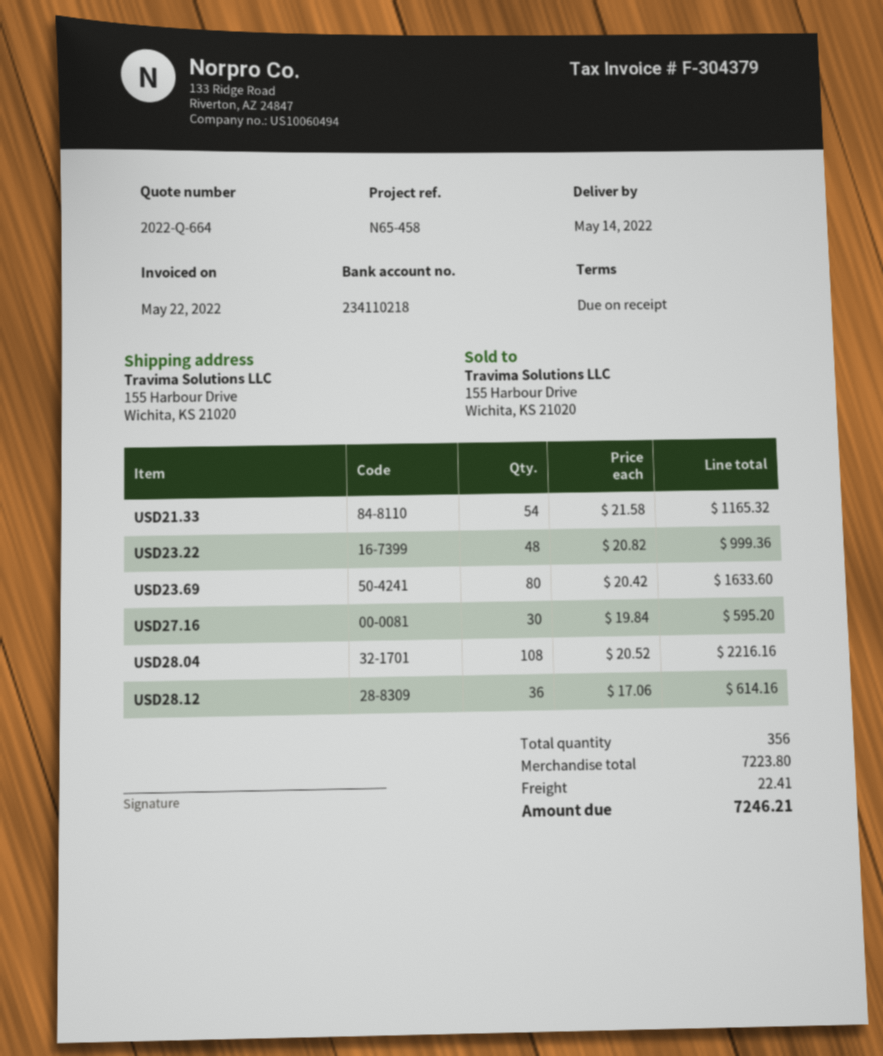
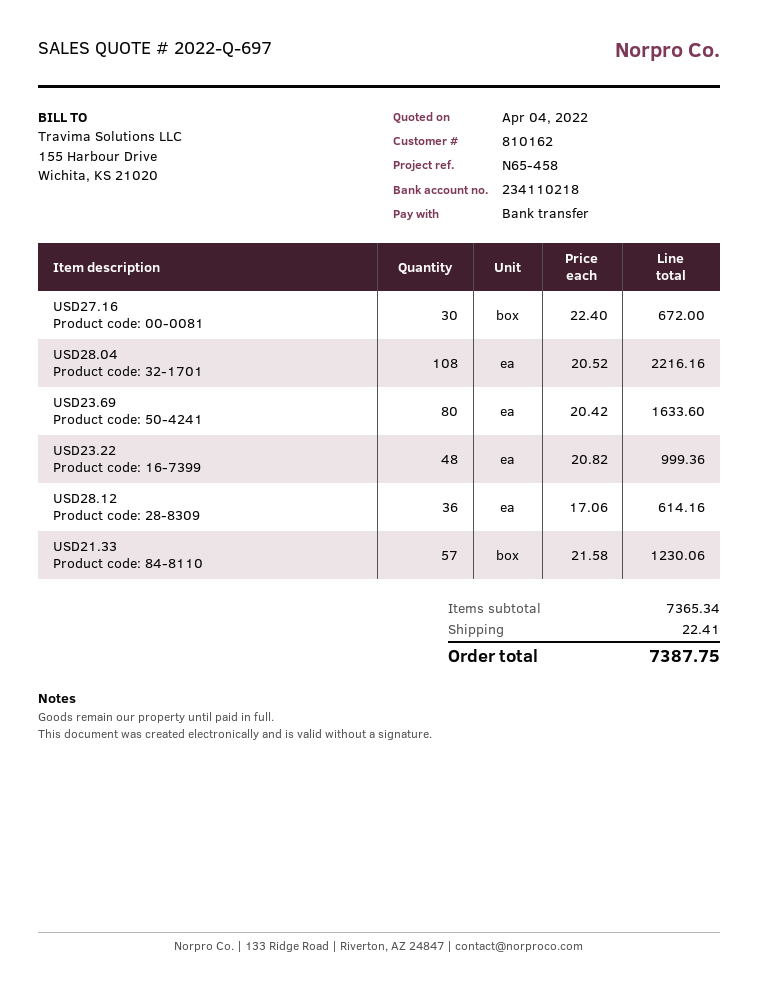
quote number: 2022-Q-664 -> 2022-Q-697
USD21.33: 54 x 21.58 = 1165.32 -> 57 x 21.58 = 1230.06
USD27.16: 30 x 19.84 = 595.20 -> 30 x 22.40 = 672.00
subtotal: 7223.80 -> 7365.34
total: 7246.21 -> 7387.75

